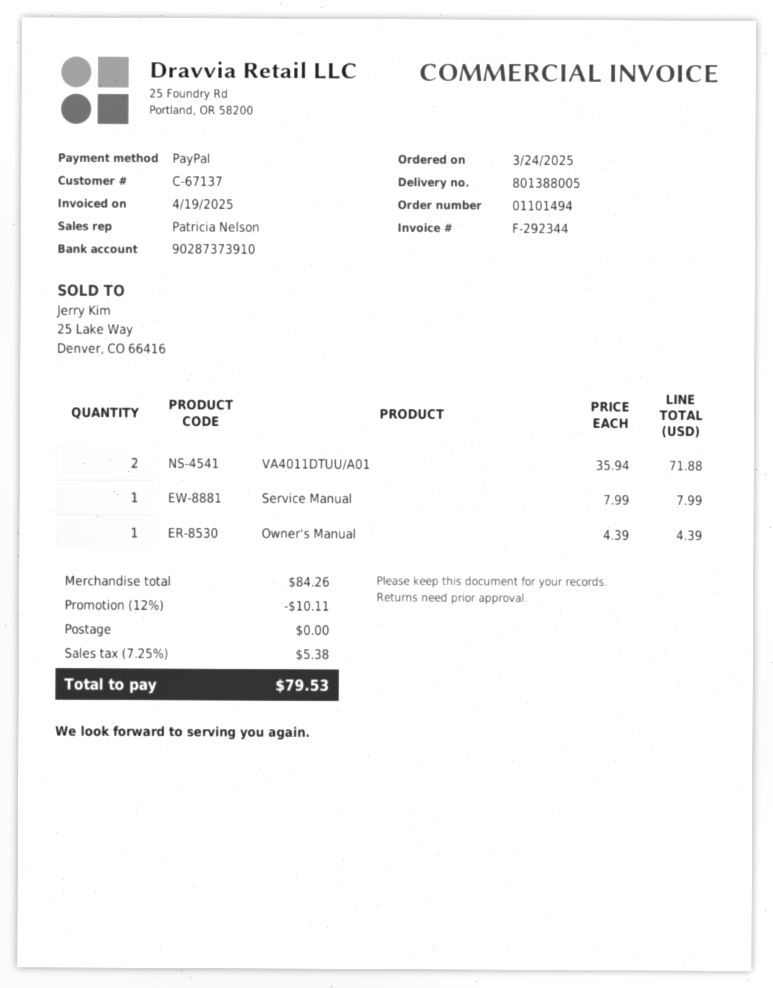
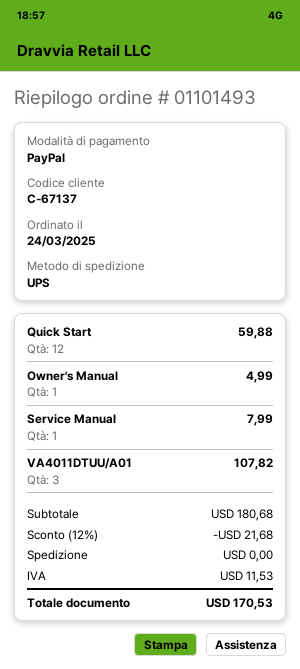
order number: 01101494 -> 01101493
VA4011DTUU/A01: 2 for 71.88 -> 3 for 107.82
Owner's Manual: 1 for 4.39 -> 1 for 4.99
Quick Start: none -> 12 for 59.88
subtotal: 84.26 -> 180.68
discount: 12% = 10.11 -> 12% = 21.68
tax: 5.38 -> 11.53
total: 79.53 -> 170.53

